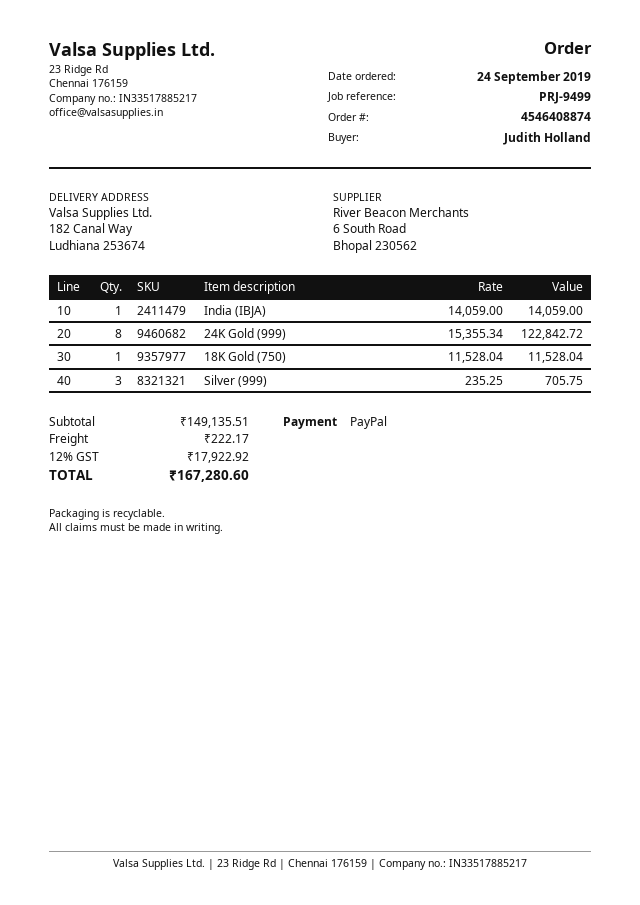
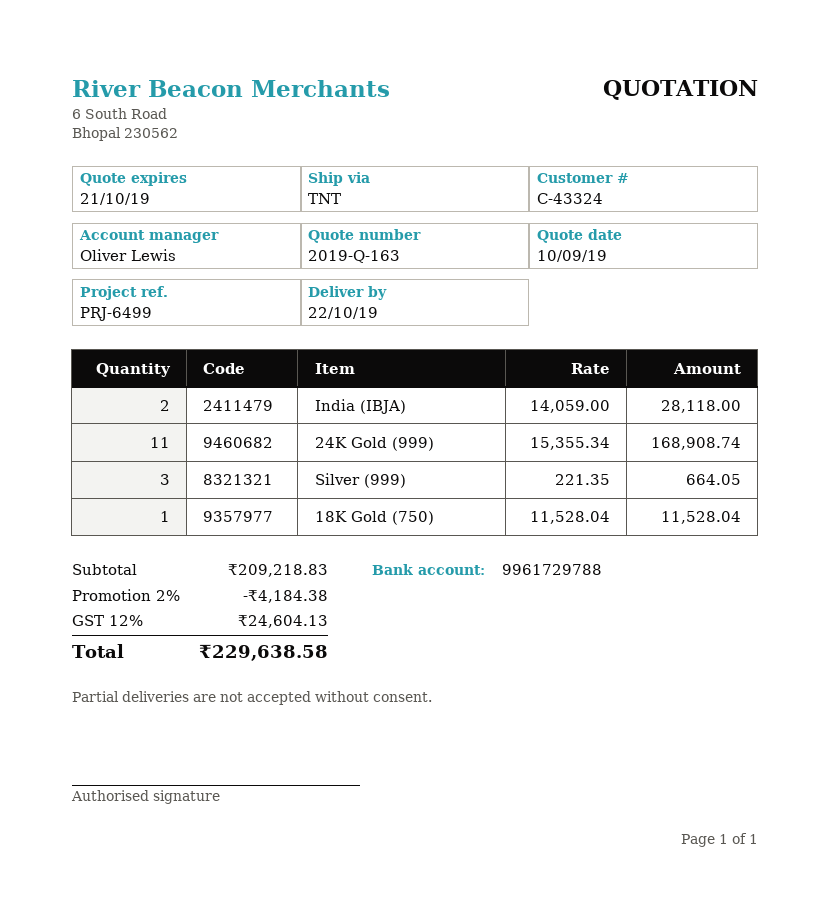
reference: PRJ-9499 -> PRJ-6499
India (IBJA): 1 x 14059.00 = 14059.00 -> 2 x 14059.00 = 28118.00
24K Gold (999): 8 x 15355.34 = 122842.72 -> 11 x 15355.34 = 168908.74
Silver (999): 3 x 235.25 = 705.75 -> 3 x 221.35 = 664.05
subtotal: 149135.51 -> 209218.83
discount: none -> 2% = 4184.38
shipping: 222.17 -> none
tax: 12% = 17922.92 -> 12% = 24604.13
total: 167280.60 -> 229638.58

